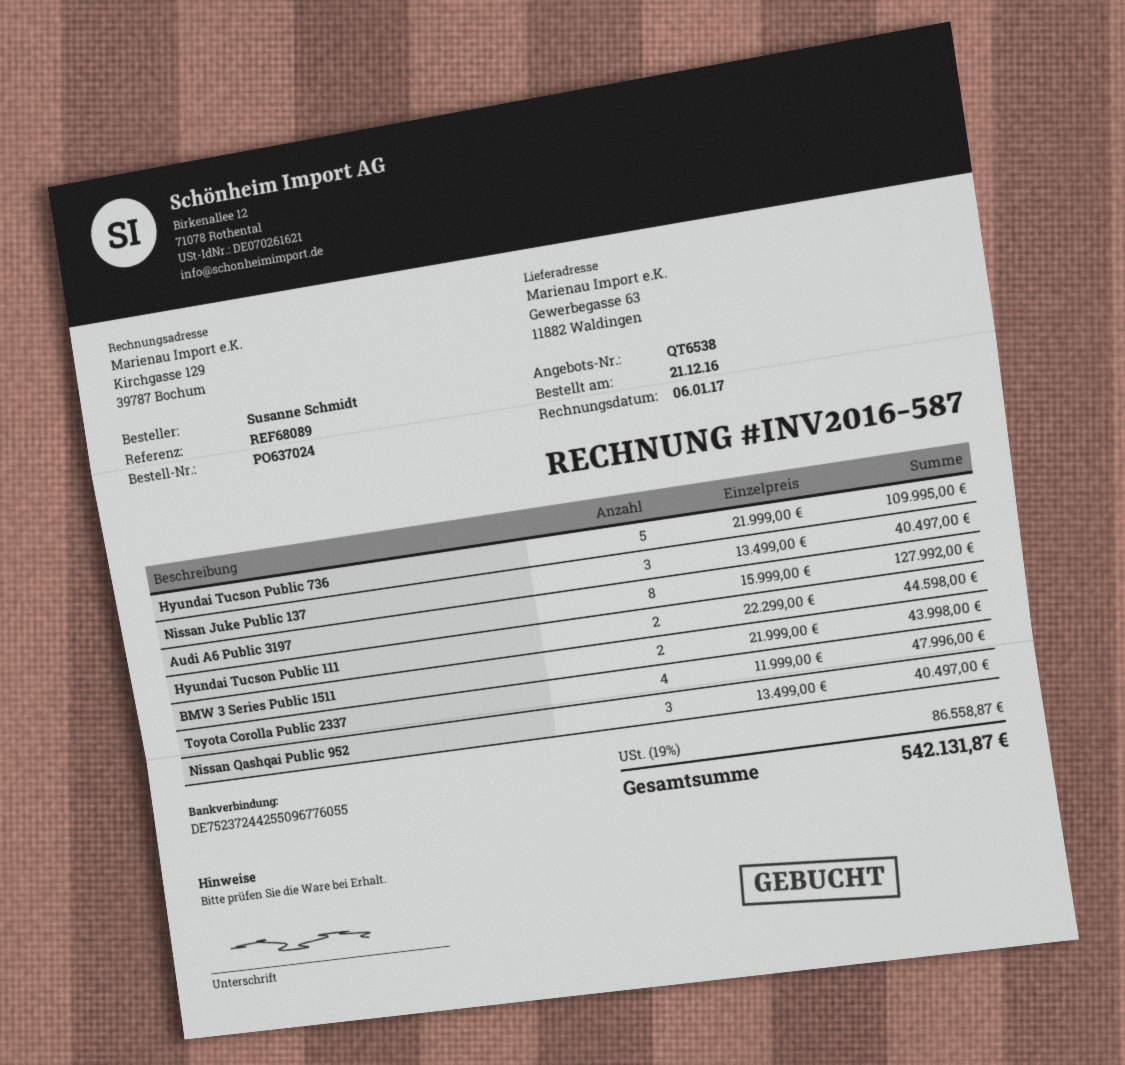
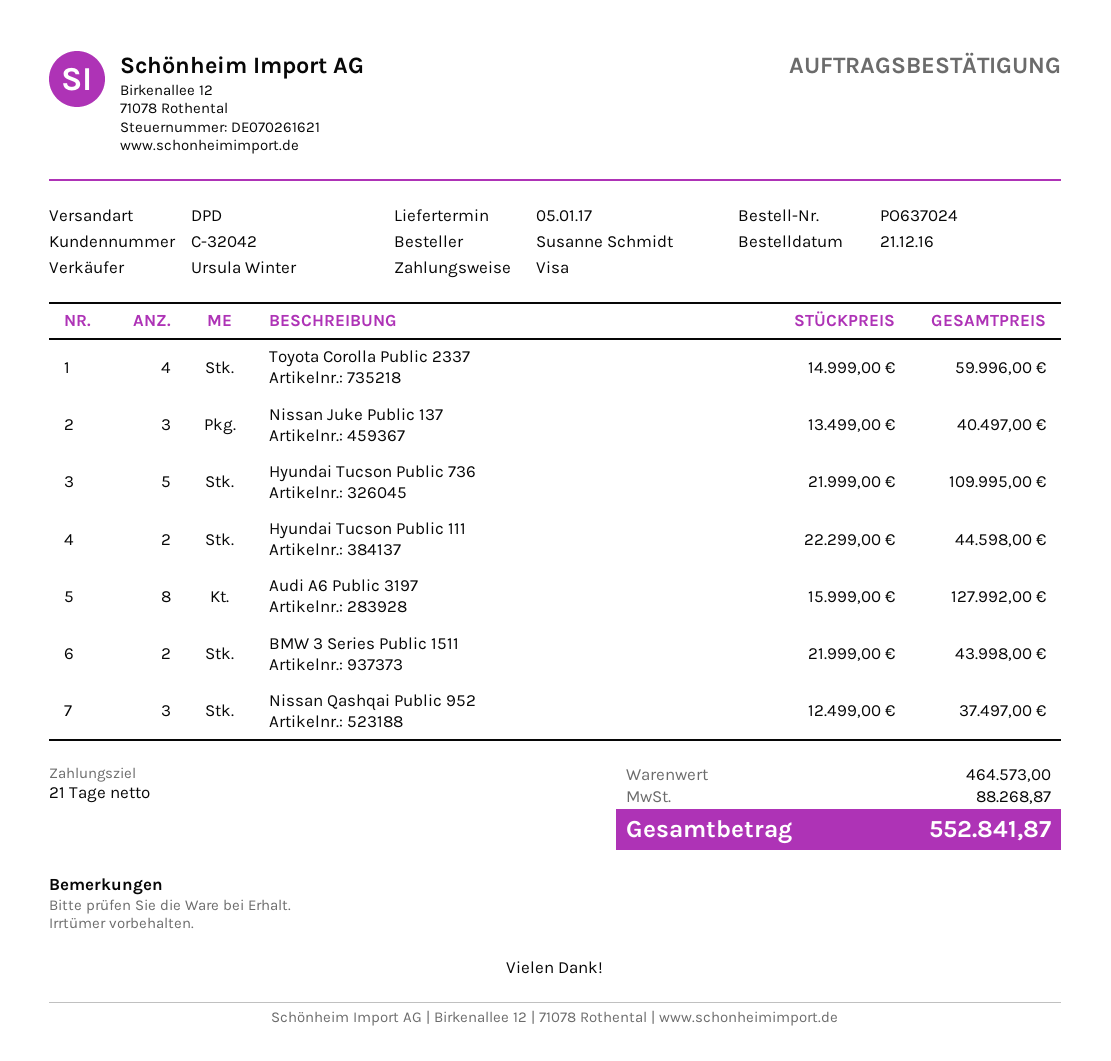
Toyota Corolla Public 2337: 4 x 11999.00 = 47996.00 -> 4 x 14999.00 = 59996.00
Nissan Qashqai Public 952: 3 x 13499.00 = 40497.00 -> 3 x 12499.00 = 37497.00
tax: 86558.87 -> 88268.87
total: 542131.87 -> 552841.87

